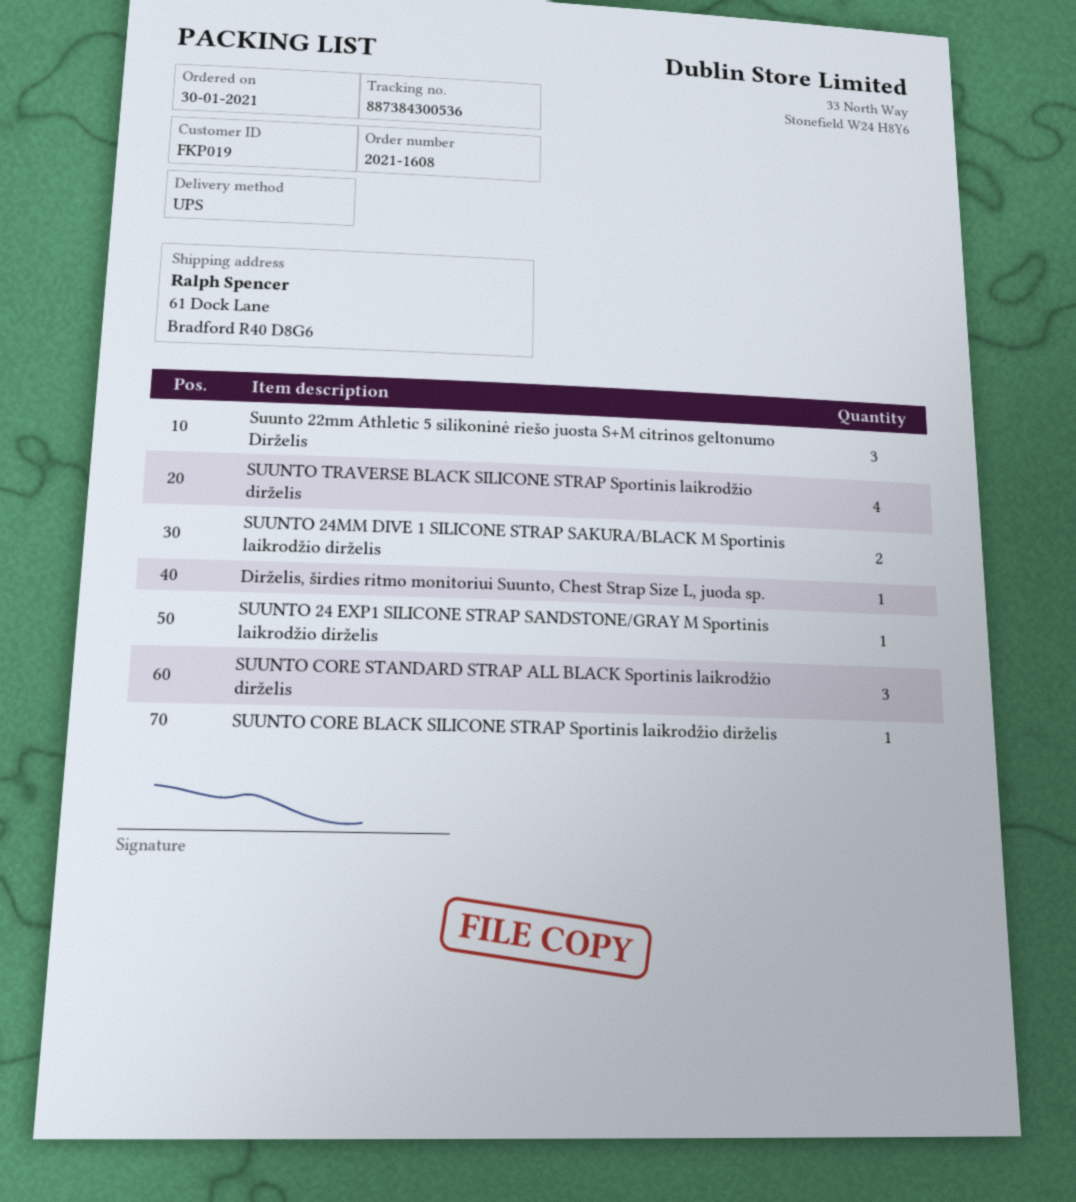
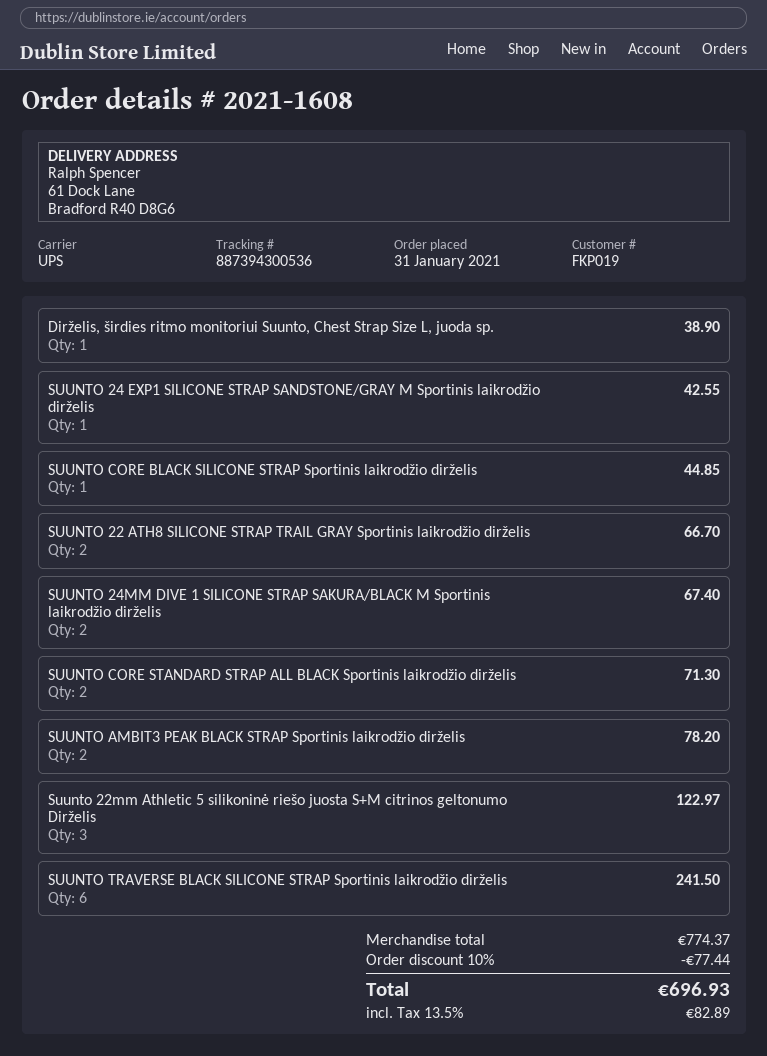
order date: 2021-01-30 -> 2021-01-31
tracking number: 887384300536 -> 887394300536
SUUNTO TRAVERSE BLACK SILICONE STRAP Sportinis laikrodžio dirželis: 4 -> 6
SUUNTO CORE STANDARD STRAP ALL BLACK Sportinis laikrodžio dirželis: 3 -> 2
SUUNTO 22 ATH8 SILICONE STRAP TRAIL GRAY Sportinis laikrodžio dirželis: none -> 2
SUUNTO AMBIT3 PEAK BLACK STRAP Sportinis laikrodžio dirželis: none -> 2

